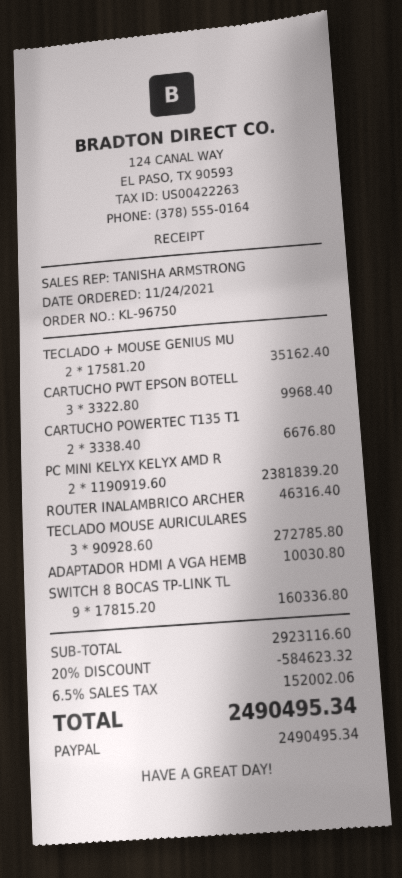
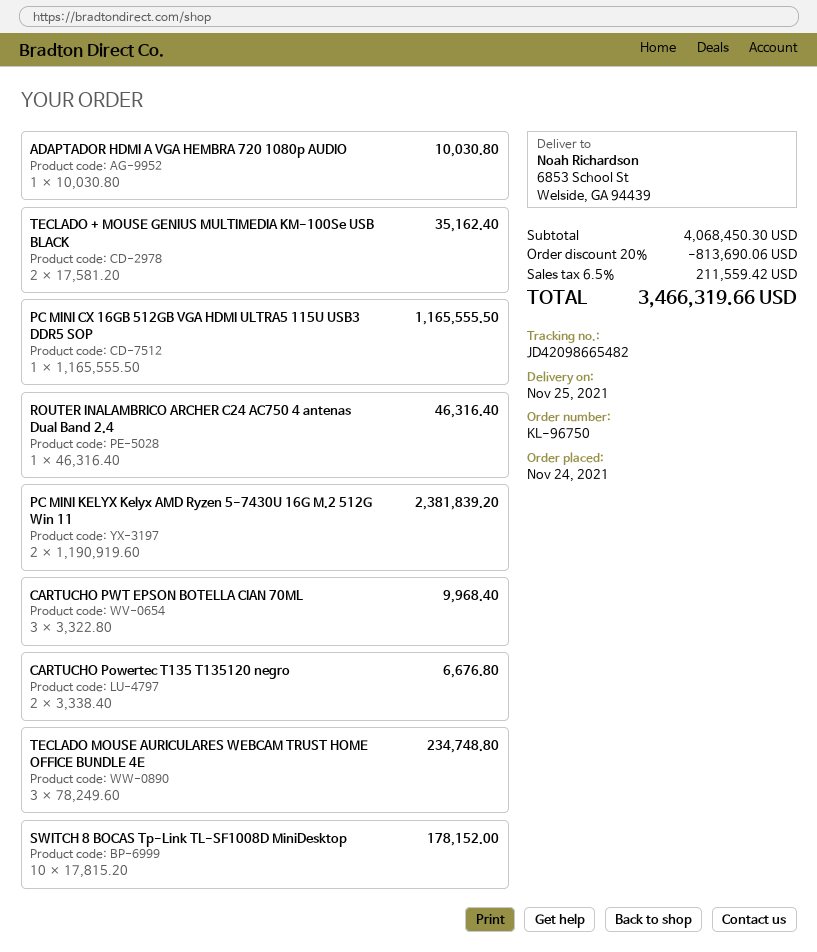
TECLADO MOUSE AURICULARES: 3 x 90928.60 = 272785.80 -> 3 x 78249.60 = 234748.80
SWITCH 8 BOCAS TP-LINK TL: 9 x 17815.20 = 160336.80 -> 10 x 17815.20 = 178152.00
PC MINI CX 16GB 512GB VGA HDMI ULTRA5 115U USB3 DDR5 SOP: none -> 1 x 1165555.50 = 1165555.50
subtotal: 2923116.60 -> 4068450.30
discount: 20% = 584623.32 -> 20% = 813690.06
tax: 6.5% = 152002.06 -> 6.5% = 211559.42
total: 2490495.34 -> 3466319.66

